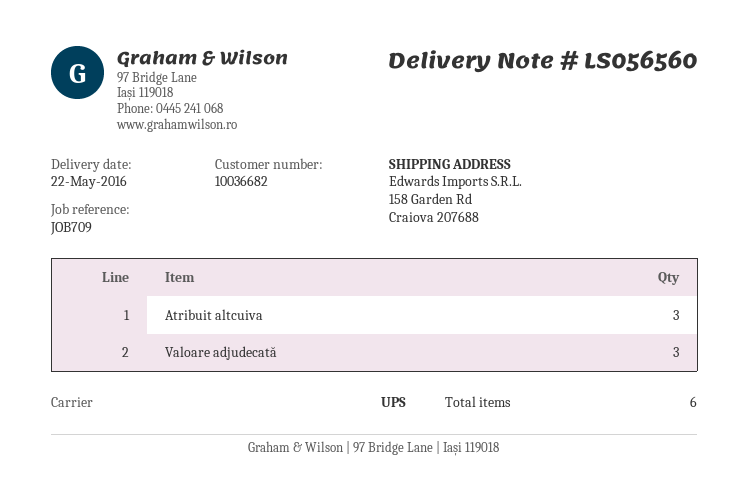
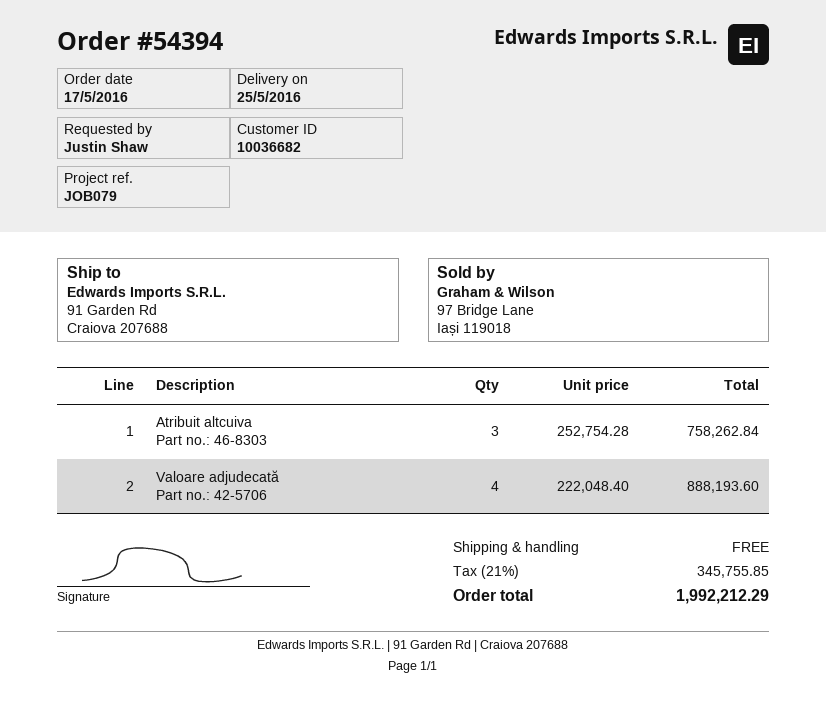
delivery date: 2016-05-22 -> 2016-05-25
reference: JOB709 -> JOB079
ship to: 158 Garden Rd, Craiova 207688 -> 91 Garden Rd, Craiova 207688
Valoare adjudecată: 3 -> 4

